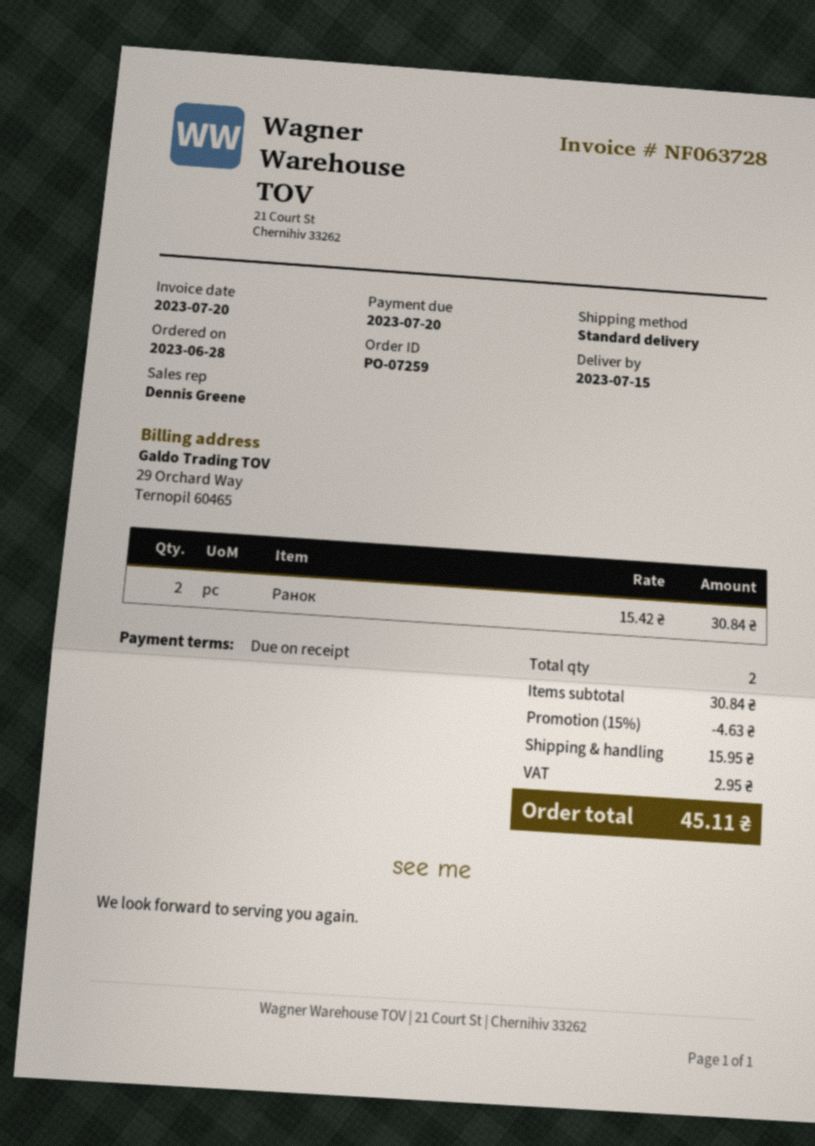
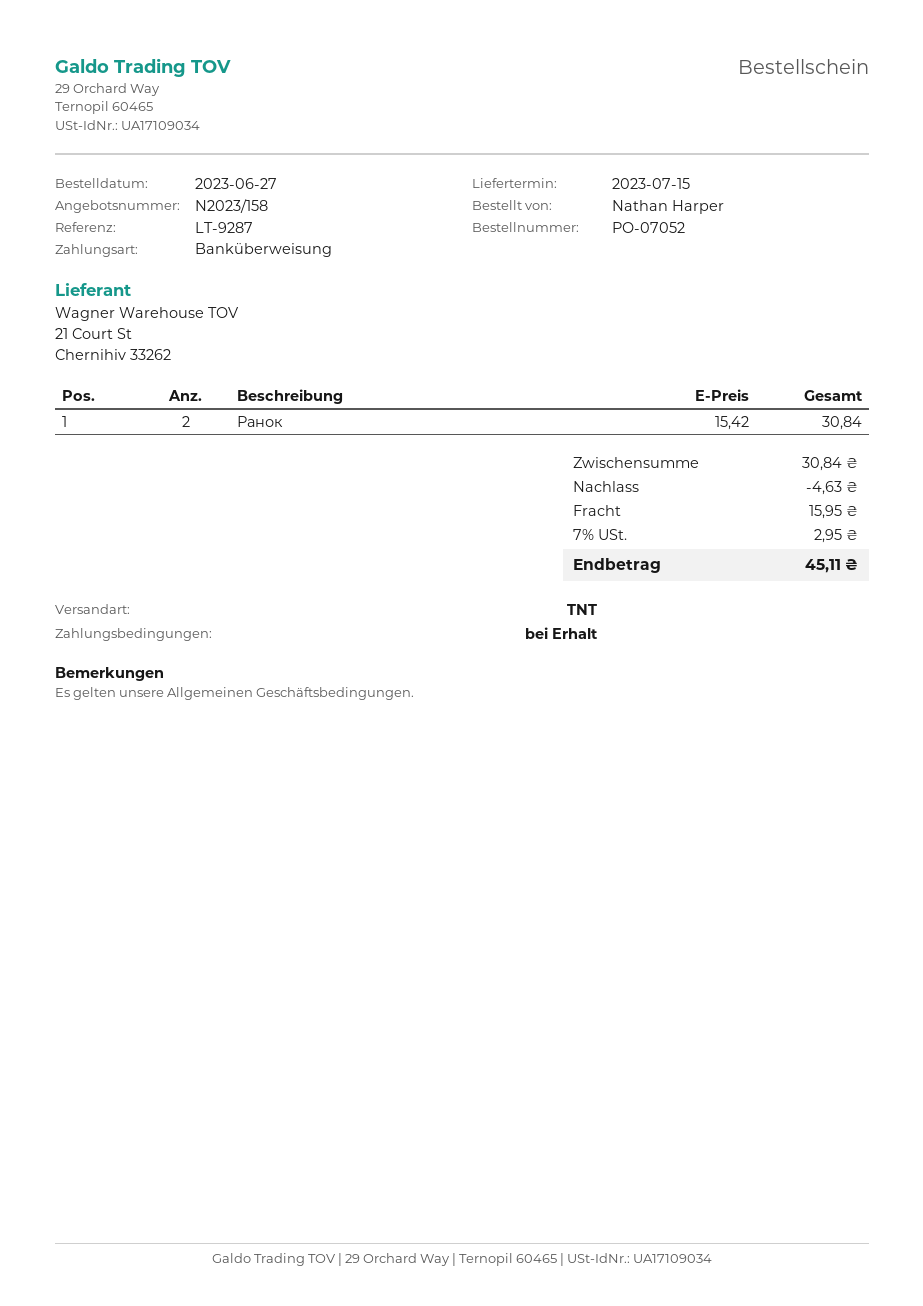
order number: PO-07259 -> PO-07052
order date: 2023-06-28 -> 2023-06-27
shipping method: standard -> TNT

